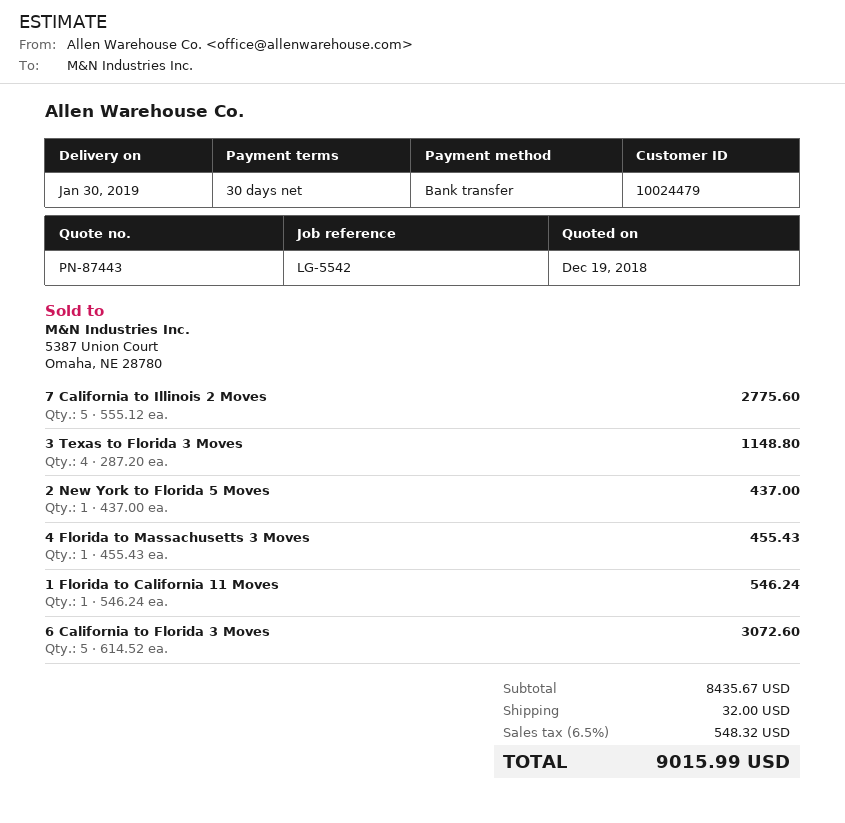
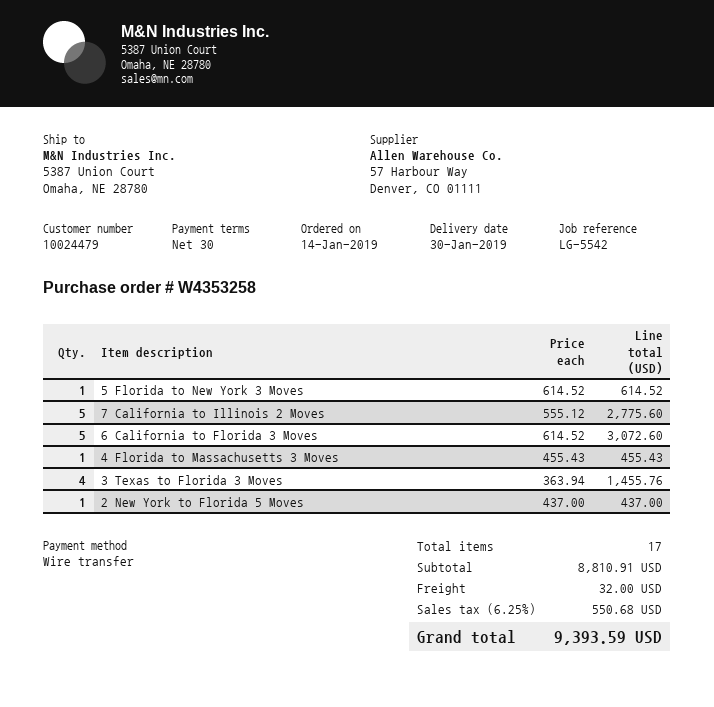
3 Texas to Florida 3 Moves: 4 x 287.20 = 1148.80 -> 4 x 363.94 = 1455.76
1 Florida to California 11 Moves: 1 x 546.24 = 546.24 -> none
5 Florida to New York 3 Moves: none -> 1 x 614.52 = 614.52
subtotal: 8435.67 -> 8810.91
tax: 6.5% = 548.32 -> 6.25% = 550.68
total: 9015.99 -> 9393.59

